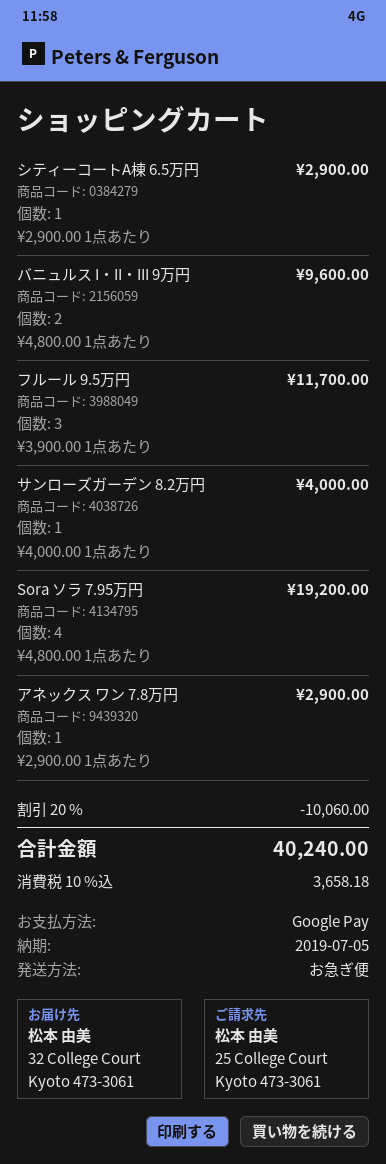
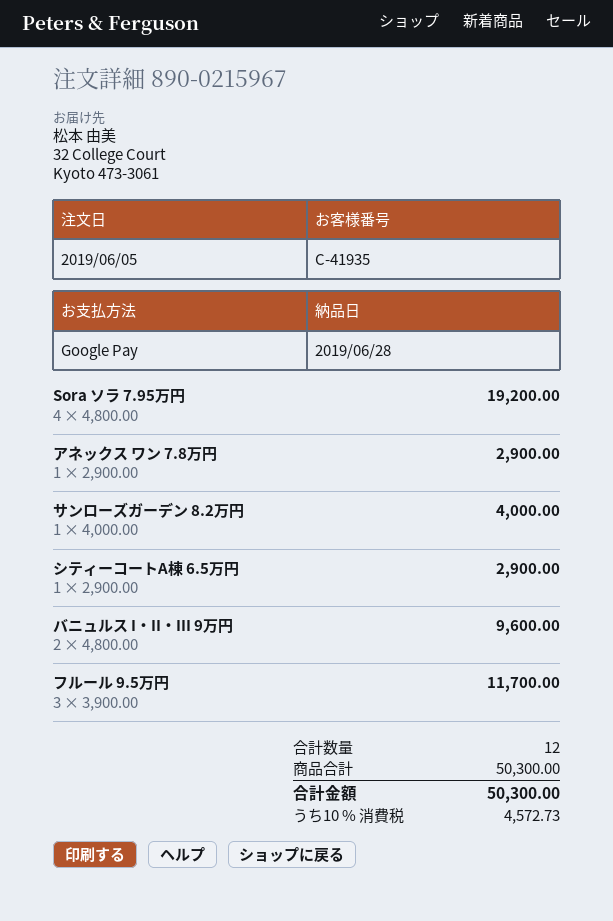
delivery date: 2019-07-05 -> 2019-06-28
discount: 20% = 10060.00 -> none
tax: 10% = 3658.18 -> 10% = 4572.73
total: 40240.00 -> 50300.00

